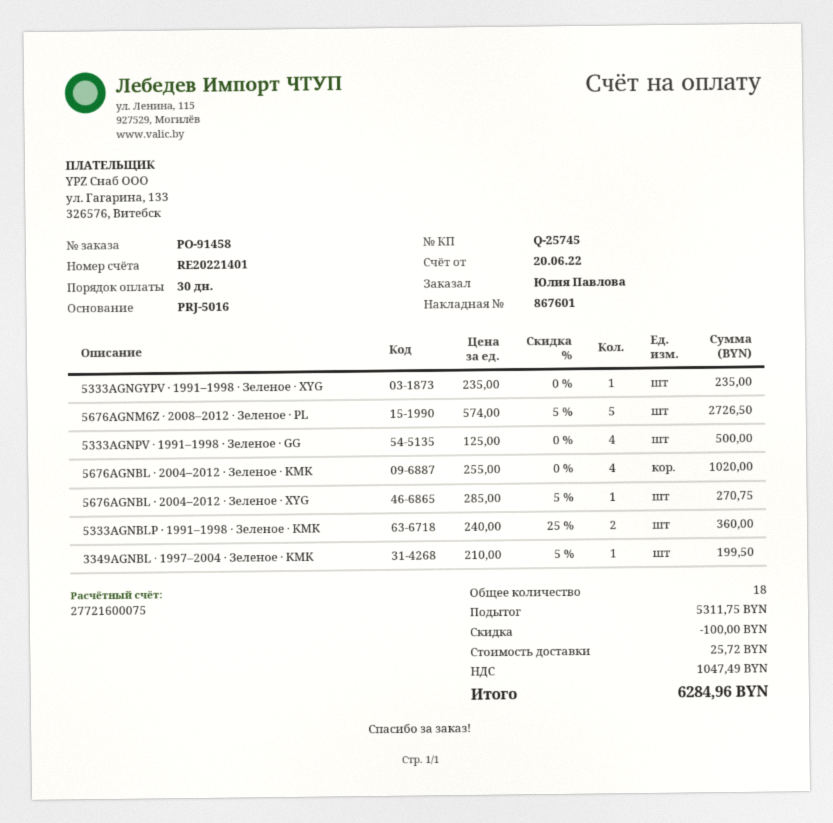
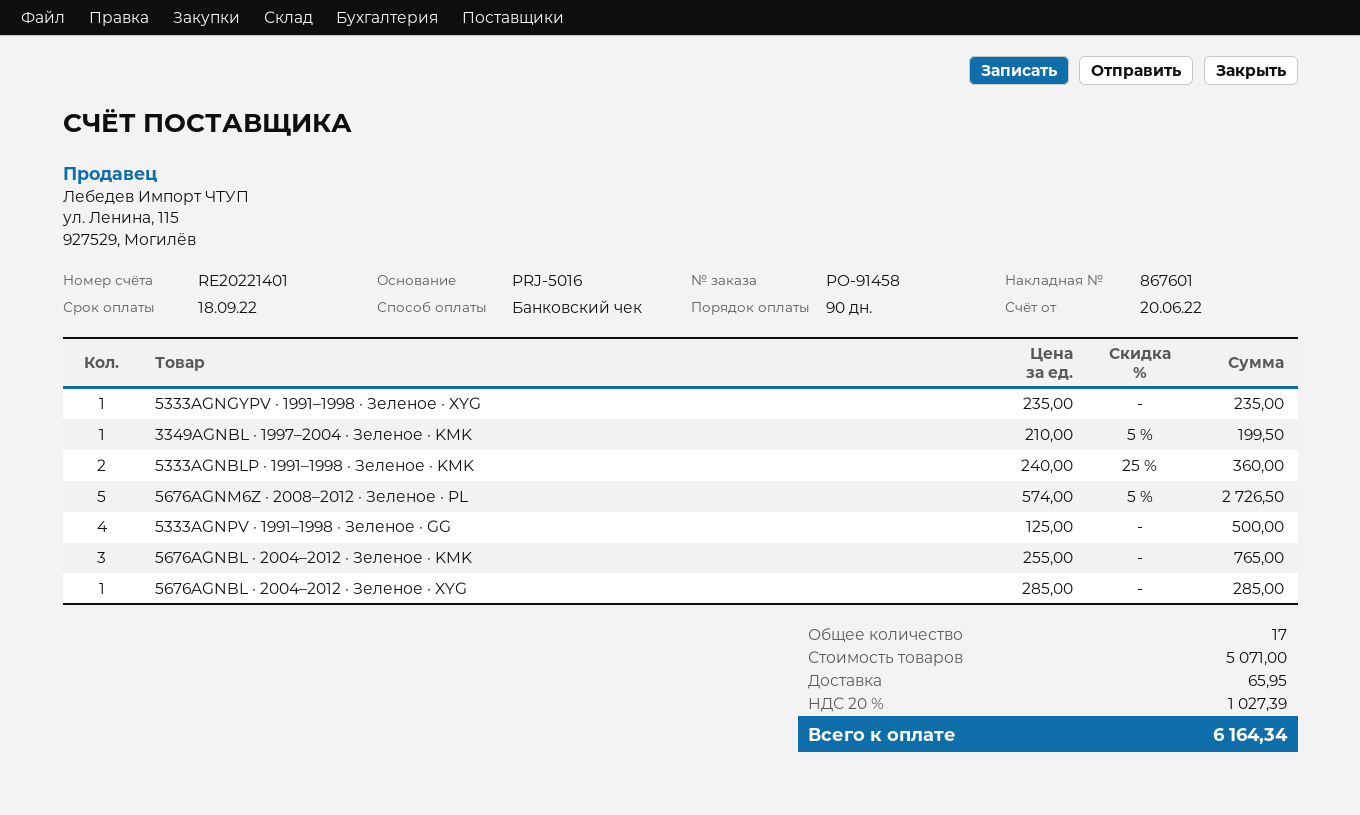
payment terms: 30 days -> 90 days
5676AGNBL · 2004–2012 · Зеленое · KMK: 4 x 255.00 = 1020.00 -> 3 x 255.00 = 765.00
5676AGNBL · 2004–2012 · Зеленое · XYG: 1 x 285.00 - 5% = 270.75 -> 1 x 285.00 = 285.00
total quantity: 18 -> 17
subtotal: 5311.75 -> 5071.00
discount: 100.00 -> none
shipping: 25.72 -> 65.95
tax: 1047.49 -> 1027.39
total: 6284.96 -> 6164.34

